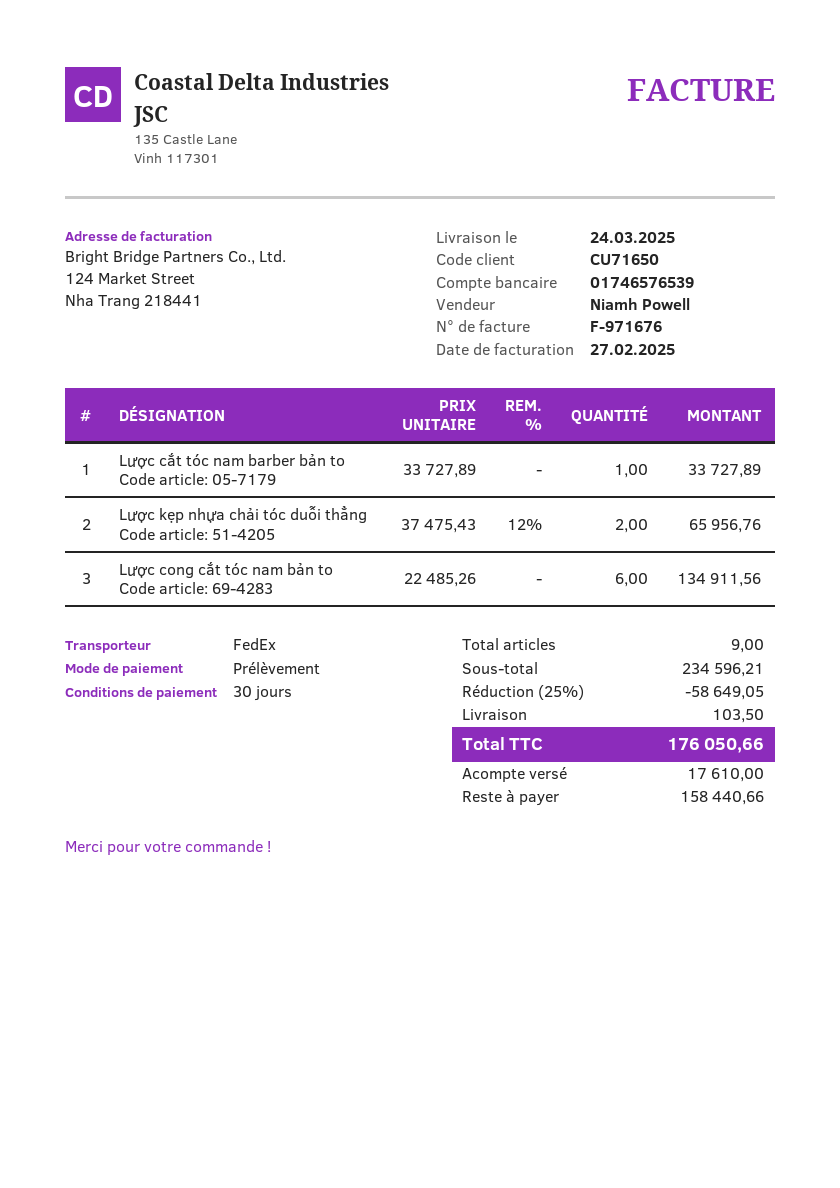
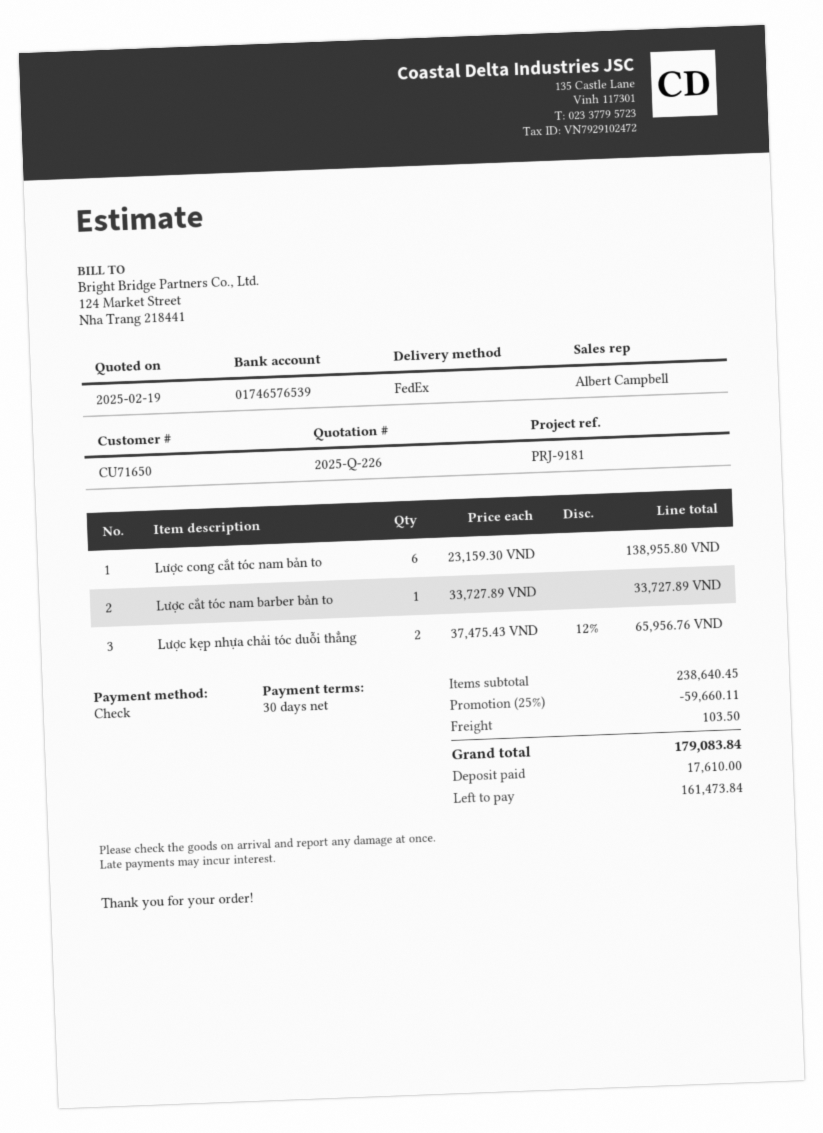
sales rep: Niamh Powell -> Albert Campbell
payment method: direct debit -> cheque
Lược cong cắt tóc nam bản to: 6 x 22485.26 = 134911.56 -> 6 x 23159.30 = 138955.80
subtotal: 234596.21 -> 238640.45
discount: 25% = 58649.05 -> 25% = 59660.11
total: 176050.66 -> 179083.84
balance: 158440.66 -> 161473.84

